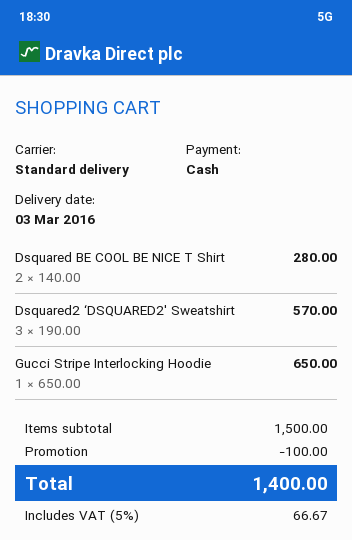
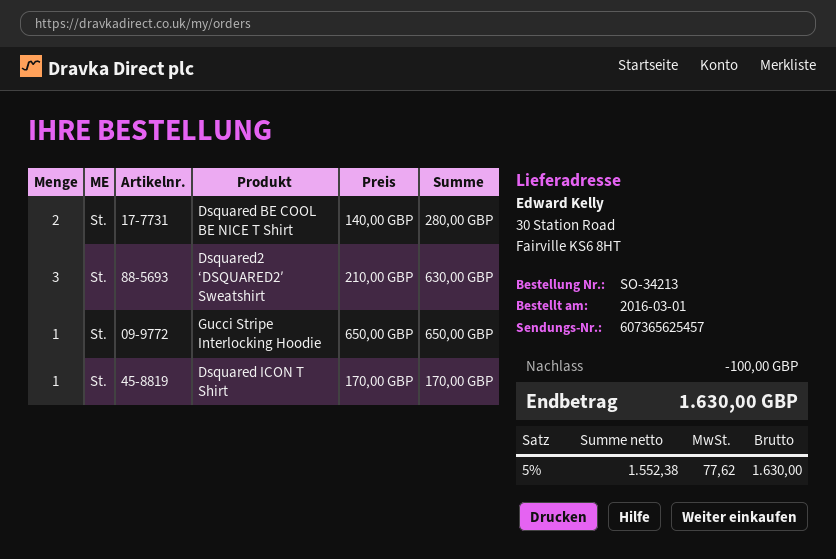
Dsquared2 ‘DSQUARED2′ Sweatshirt: 3 x 190.00 = 570.00 -> 3 x 210.00 = 630.00
Dsquared ICON T Shirt: none -> 1 x 170.00 = 170.00
tax: 5% = 66.67 -> 5% = 77.62
total: 1400.00 -> 1630.00

